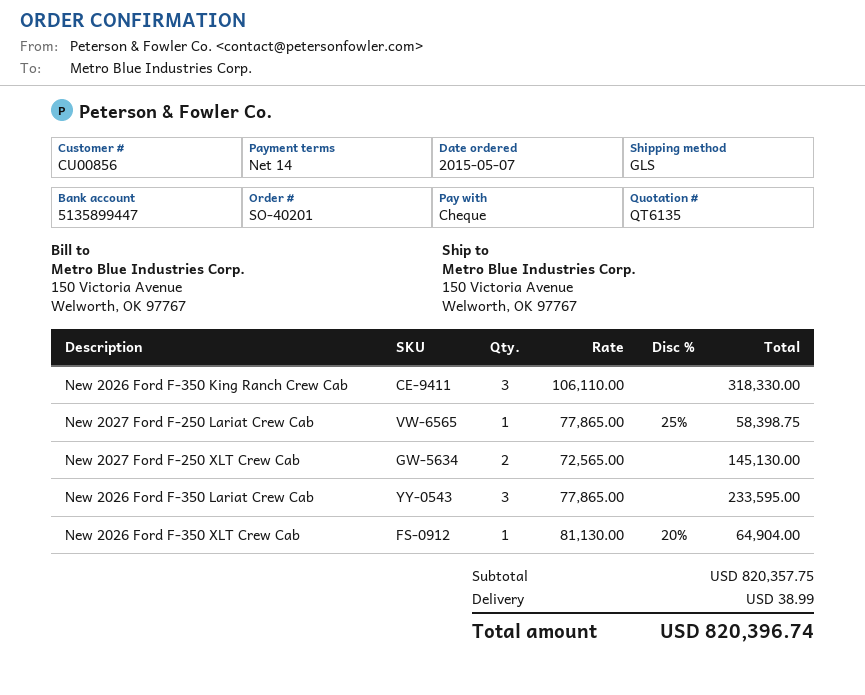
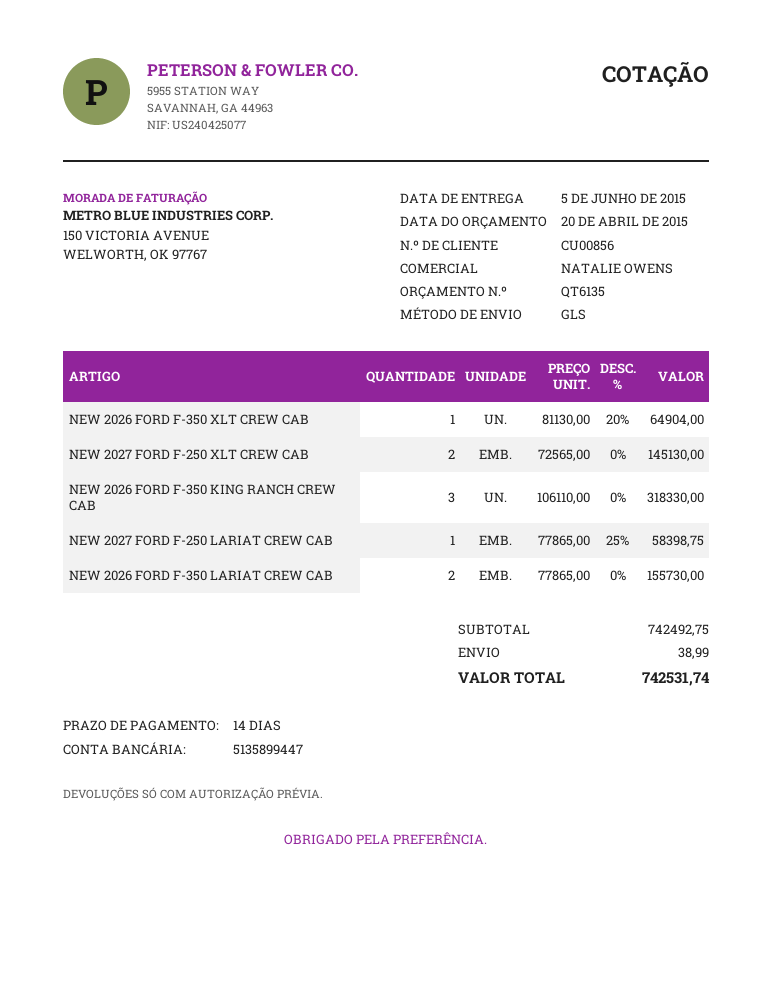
New 2026 Ford F-350 Lariat Crew Cab: 3 x 77865.00 = 233595.00 -> 2 x 77865.00 = 155730.00
subtotal: 820357.75 -> 742492.75
total: 820396.74 -> 742531.74

